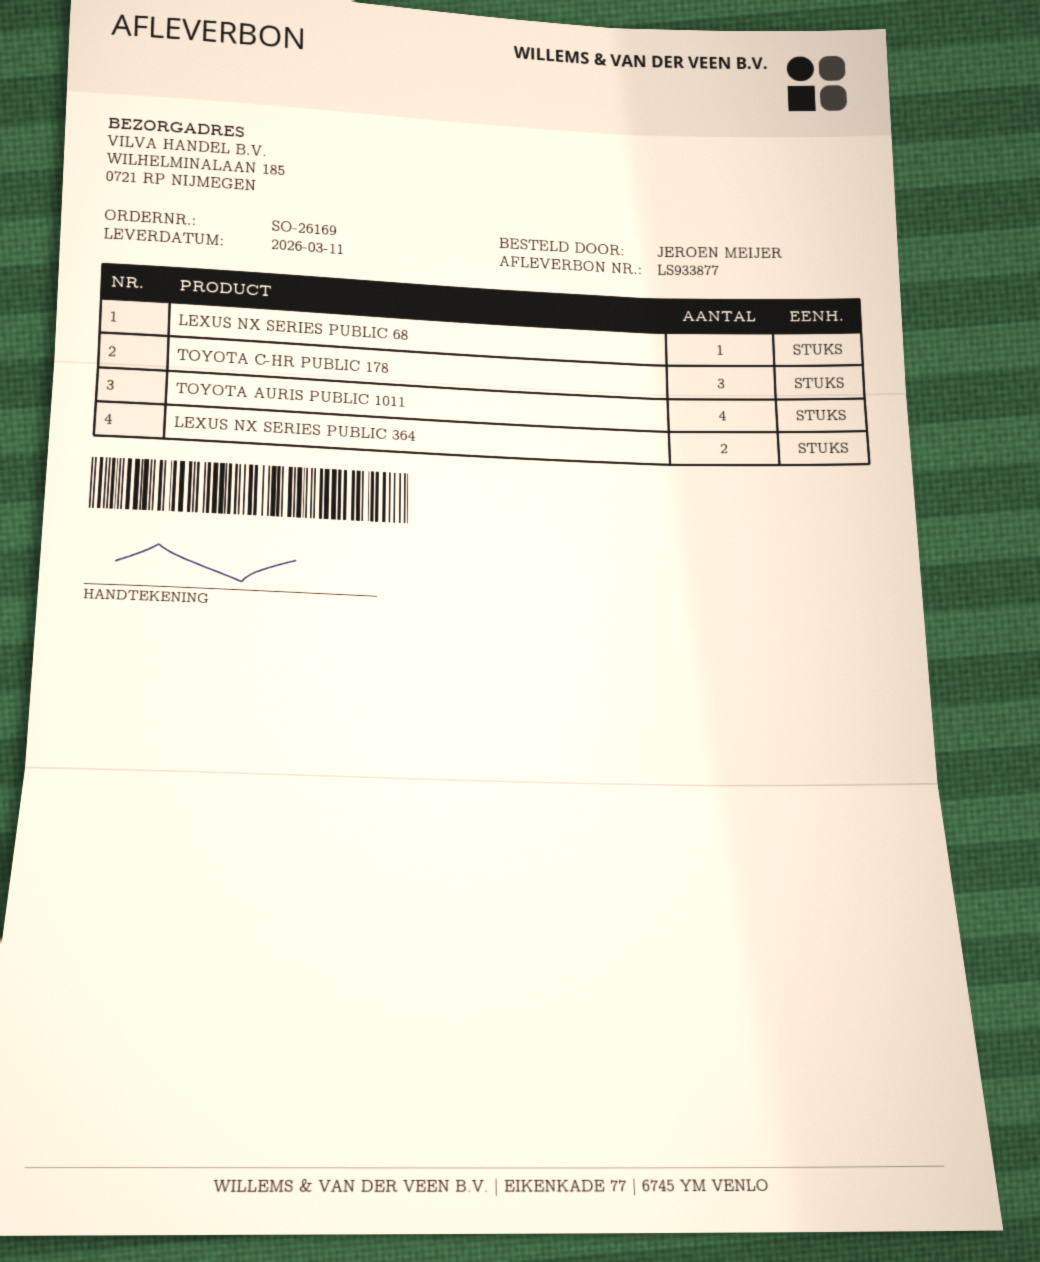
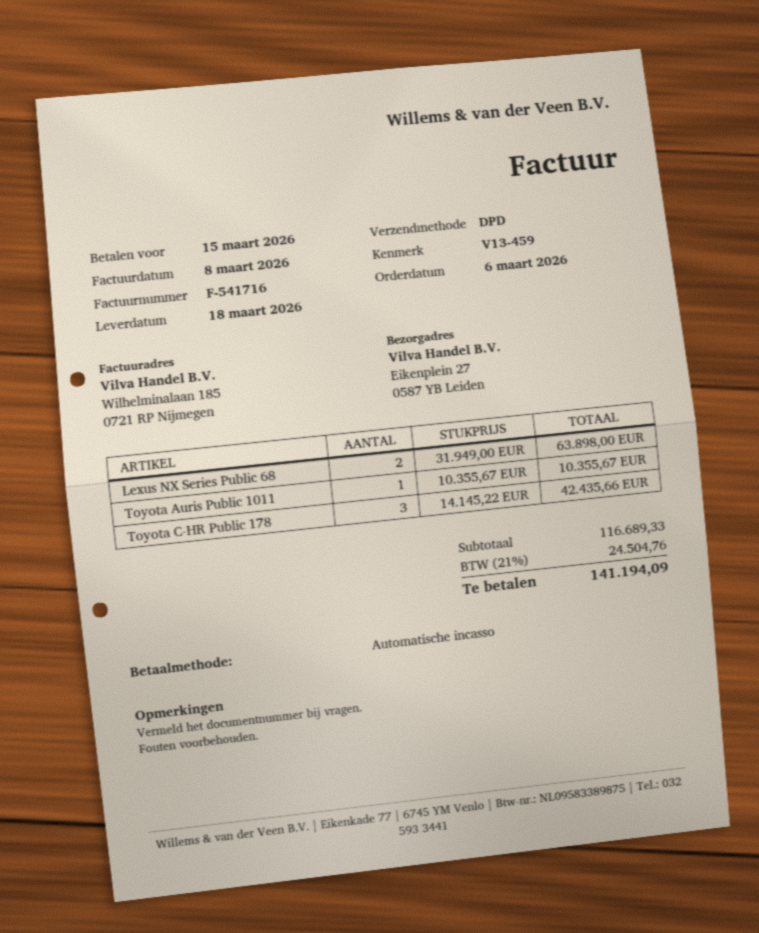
delivery date: 2026-03-11 -> 2026-03-18
ship to: WILHELMINALAAN 185, 0721 RP NIJMEGEN -> Eikenplein 27, 0587 YB Leiden
LEXUS NX SERIES PUBLIC 68: 1 -> 2
TOYOTA AURIS PUBLIC 1011: 4 -> 1
LEXUS NX SERIES PUBLIC 364: 2 -> none

